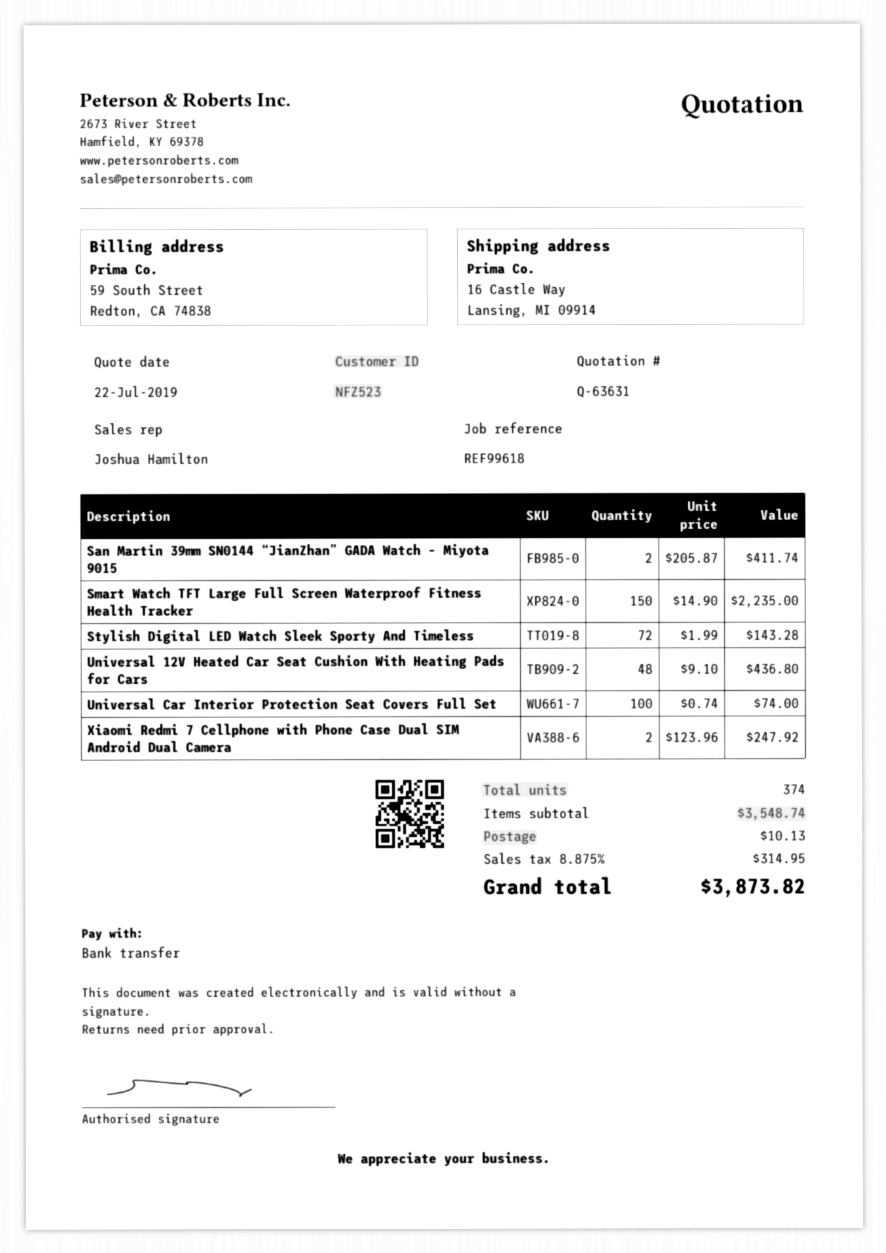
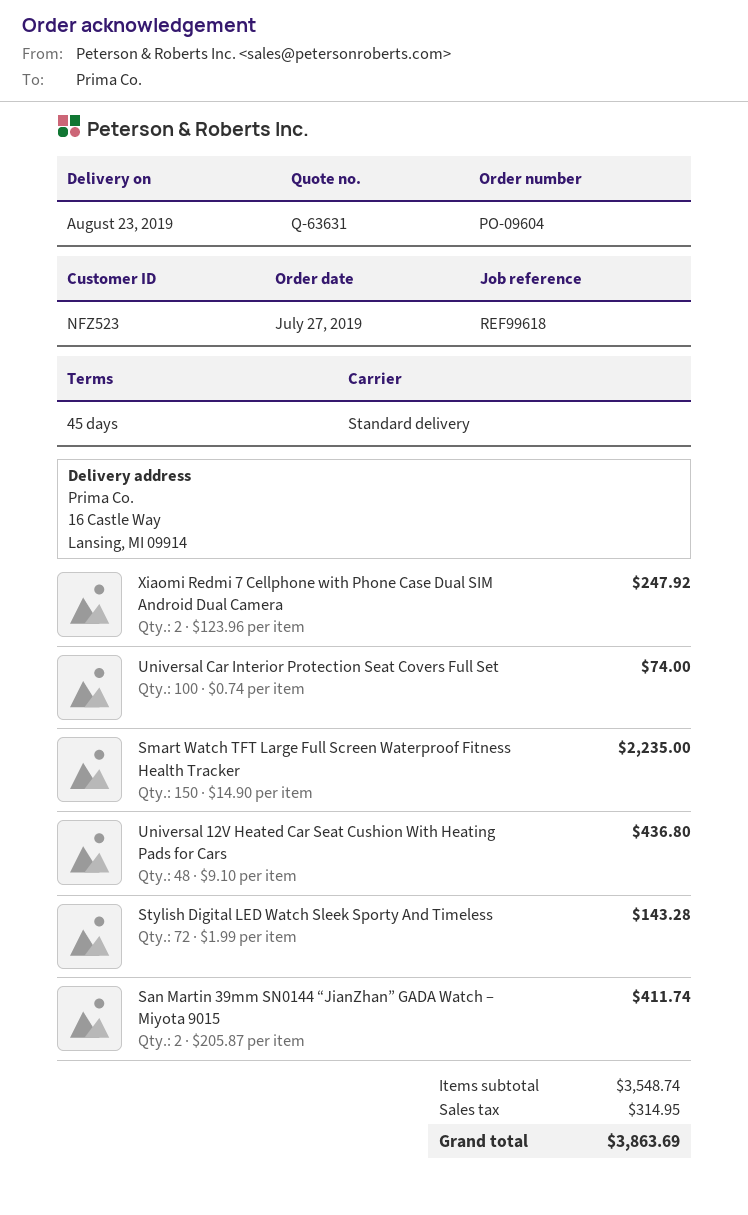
shipping: 10.13 -> none
total: 3873.82 -> 3863.69

